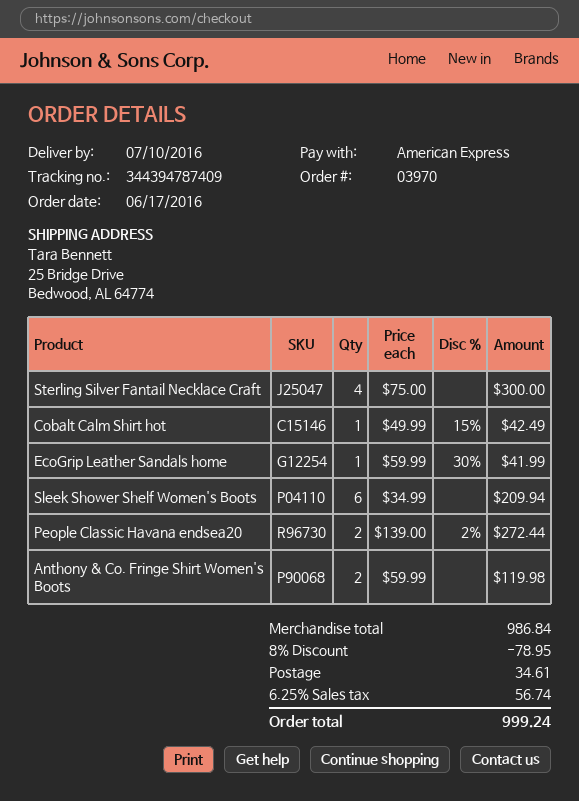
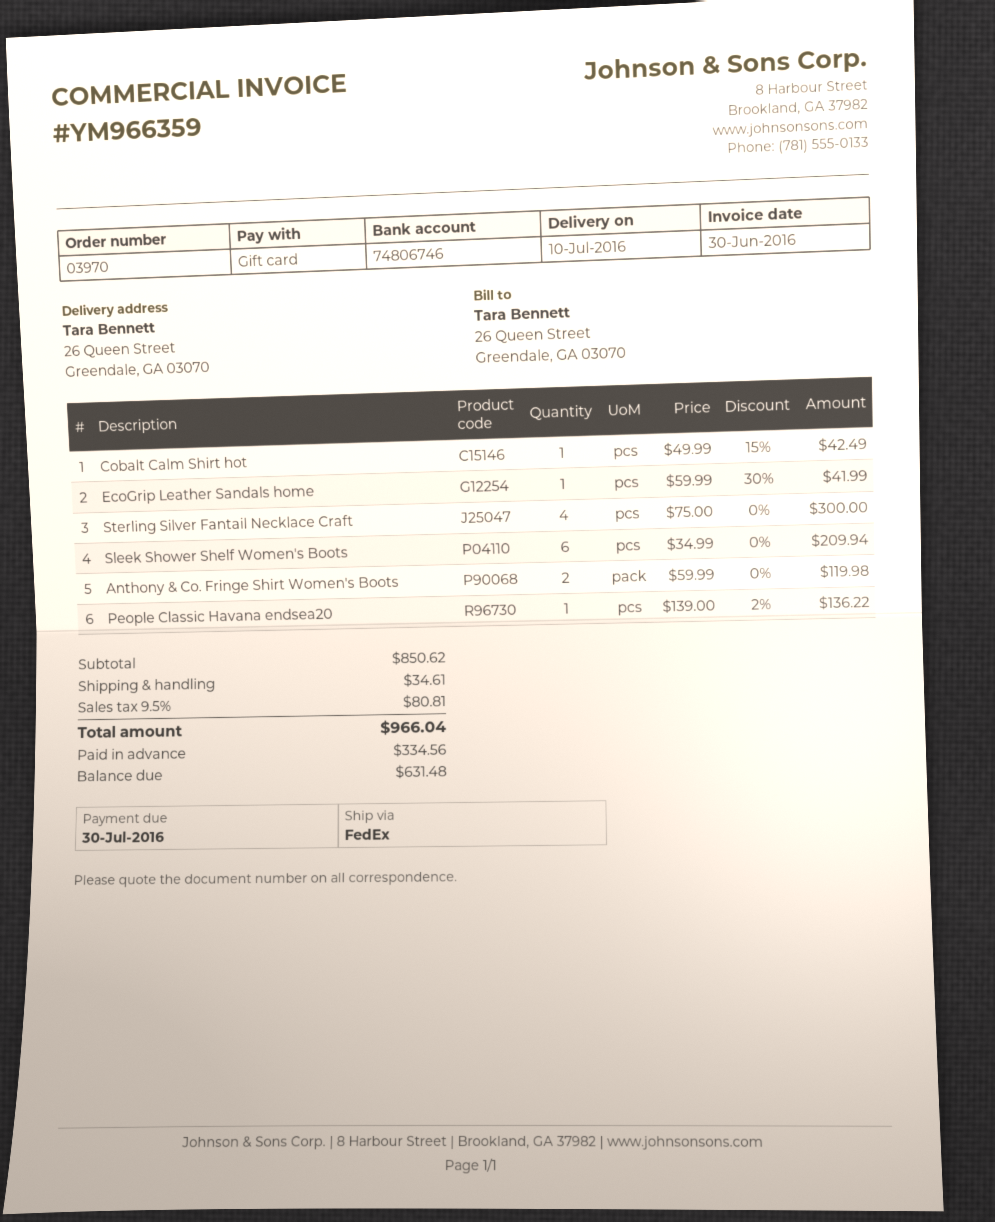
payment method: American Express -> gift card
ship to: 25 Bridge Drive, Bedwood, AL 64774 -> 26 Queen Street, Greendale, GA 03070
People Classic Havana endsea20: 2 x 139.00 - 2% = 272.44 -> 1 x 139.00 - 2% = 136.22
subtotal: 986.84 -> 850.62
discount: 8% = 78.95 -> none
tax: 6.25% = 56.74 -> 9.5% = 80.81
total: 999.24 -> 966.04

